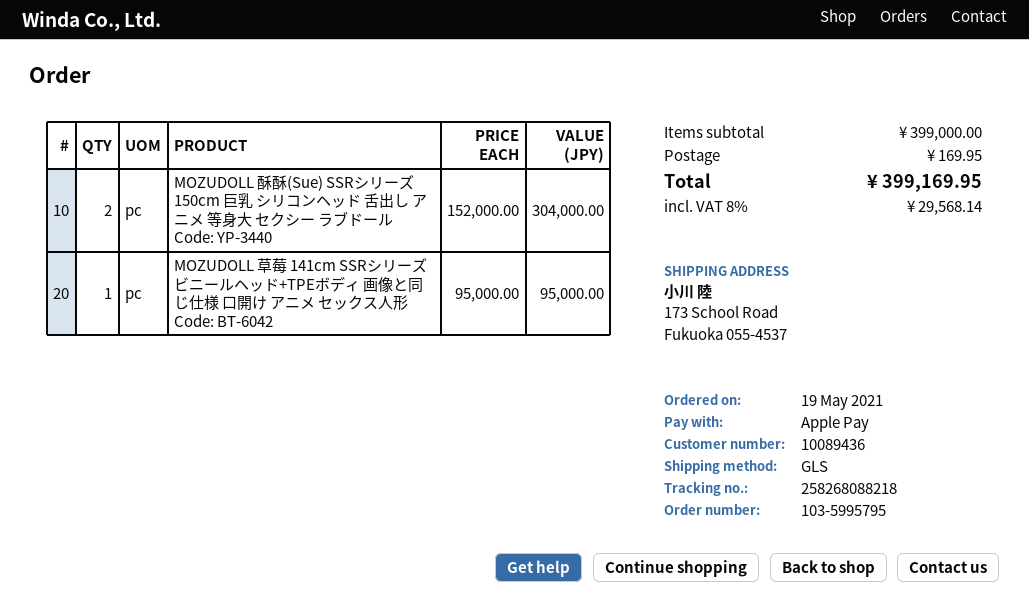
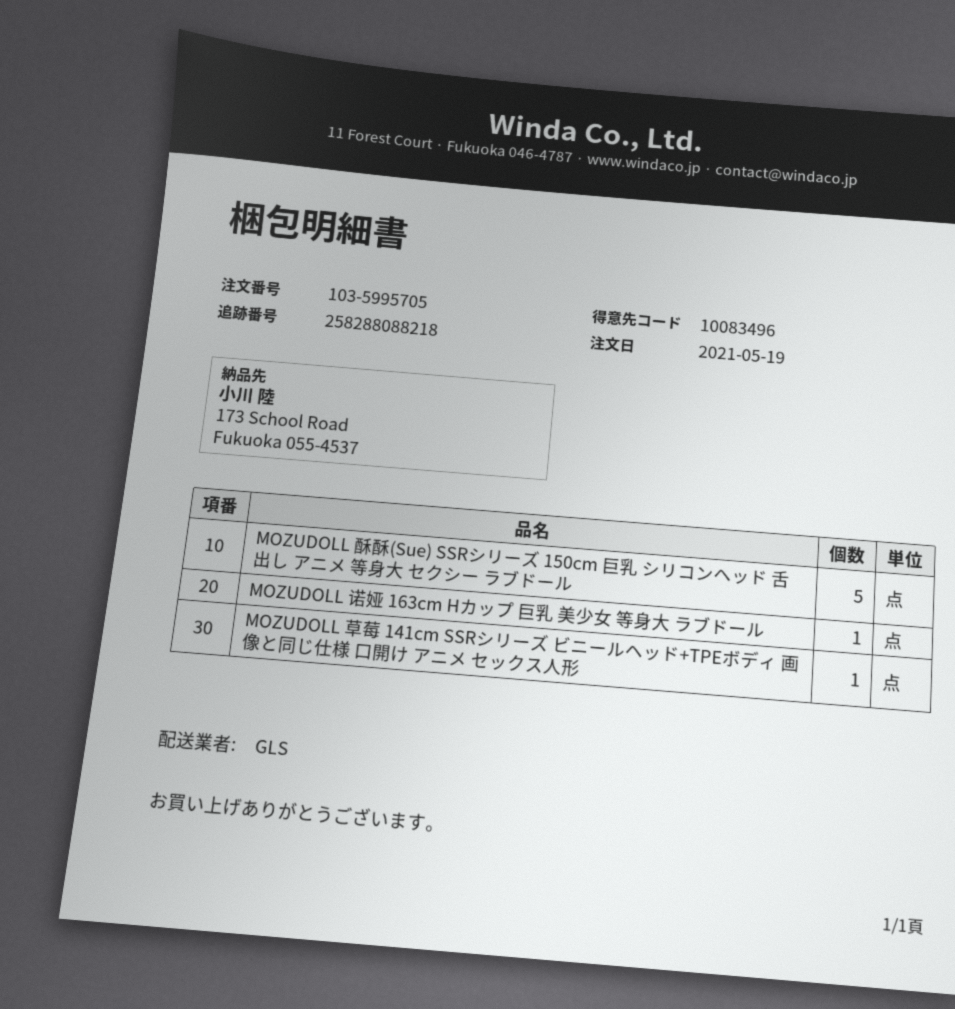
order number: 103-5995795 -> 103-5995705
customer number: 10089436 -> 10083496
tracking number: 258268088218 -> 258288088218
MOZUDOLL 酥酥(Sue) SSRシリーズ 150cm 巨乳 シリコンヘッド 舌出し アニメ 等身大 セクシー ラブドール: 2 -> 5
MOZUDOLL 诺娅 163cm Hカップ 巨乳 美少女 等身大 ラブドール: none -> 1

